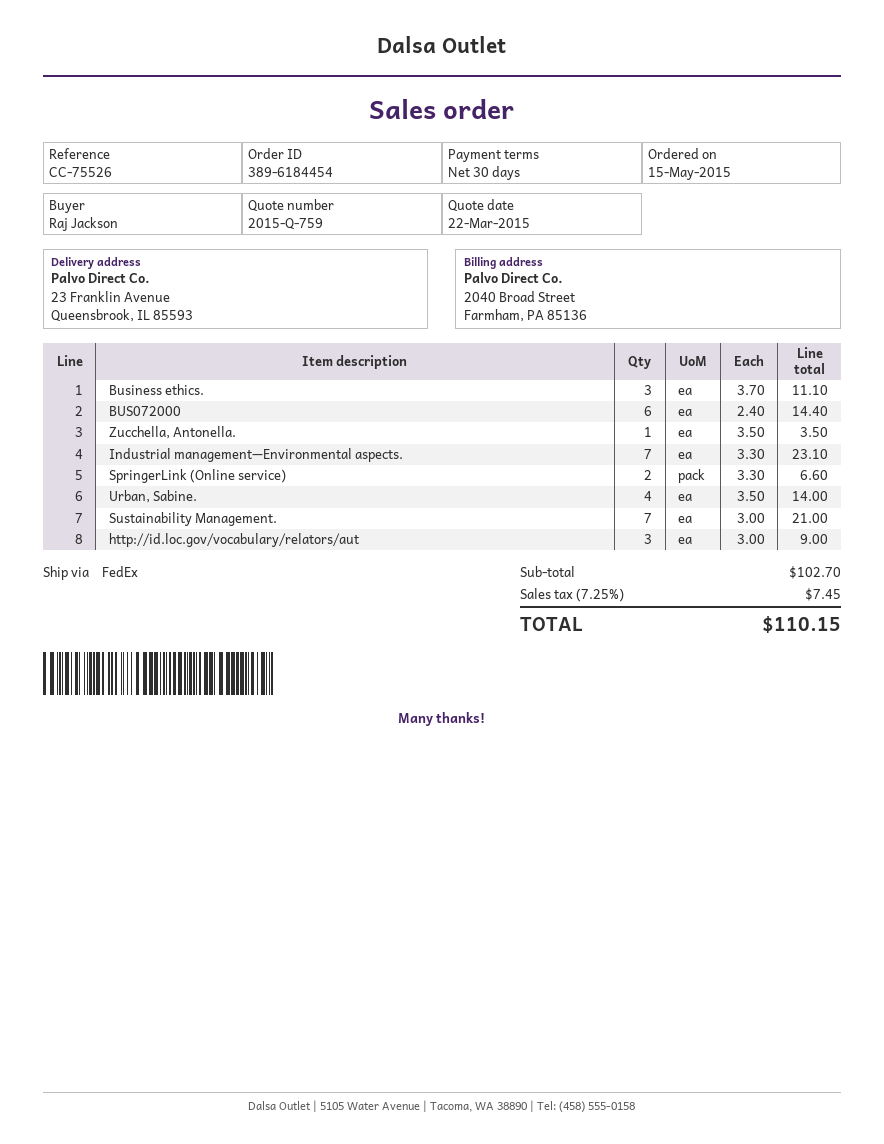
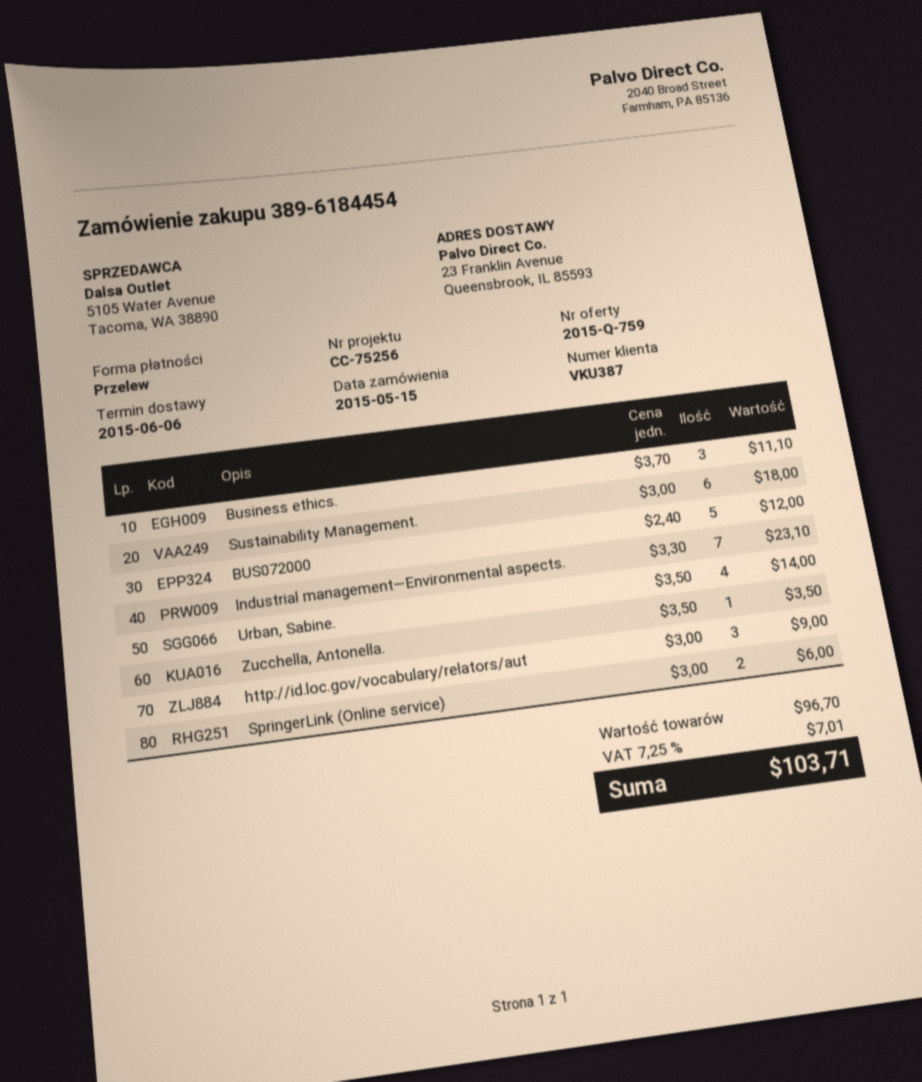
reference: CC-75526 -> CC-75256
BUS072000: 6 x 2.40 = 14.40 -> 5 x 2.40 = 12.00
SpringerLink (Online service): 2 x 3.30 = 6.60 -> 2 x 3.00 = 6.00
Sustainability Management.: 7 x 3.00 = 21.00 -> 6 x 3.00 = 18.00
subtotal: 102.70 -> 96.70
tax: 7.25% = 7.45 -> 7.25% = 7.01
total: 110.15 -> 103.71

